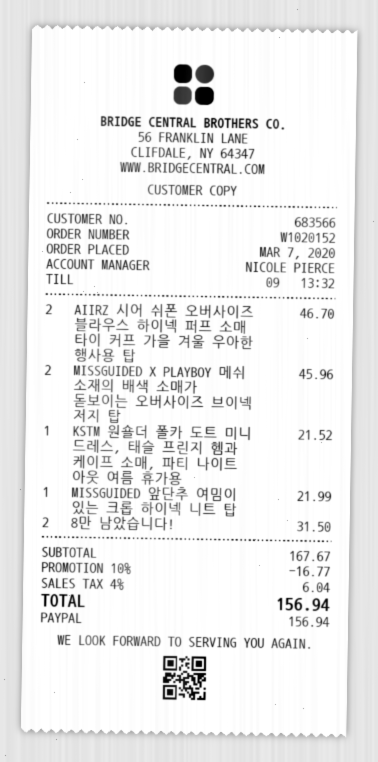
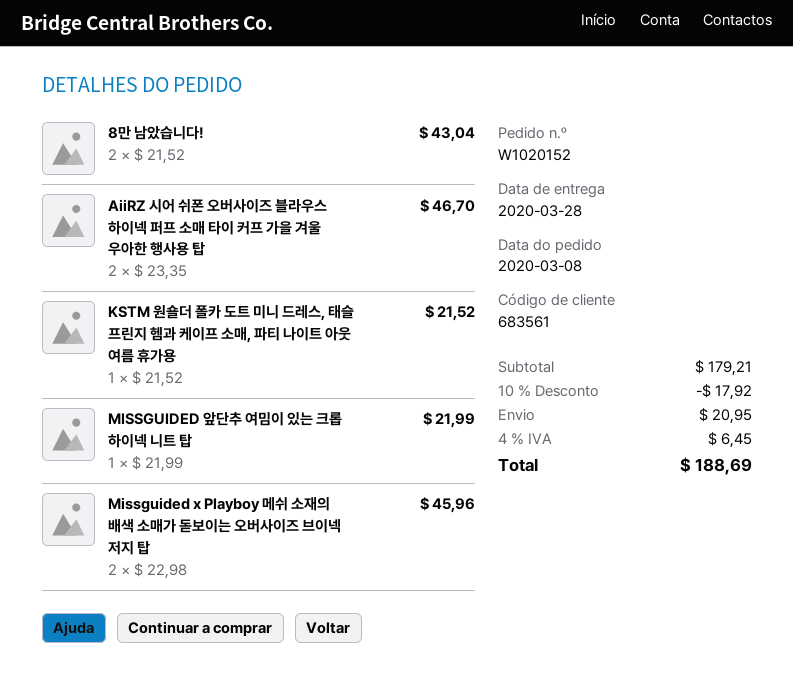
order date: 2020-03-07 -> 2020-03-08
customer number: 683566 -> 683561
8만 남았습니다!: 2 for 31.50 -> 2 for 43.04
subtotal: 167.67 -> 179.21
discount: 10% = 16.77 -> 10% = 17.92
shipping: none -> 20.95
tax: 4% = 6.04 -> 4% = 6.45
total: 156.94 -> 188.69

